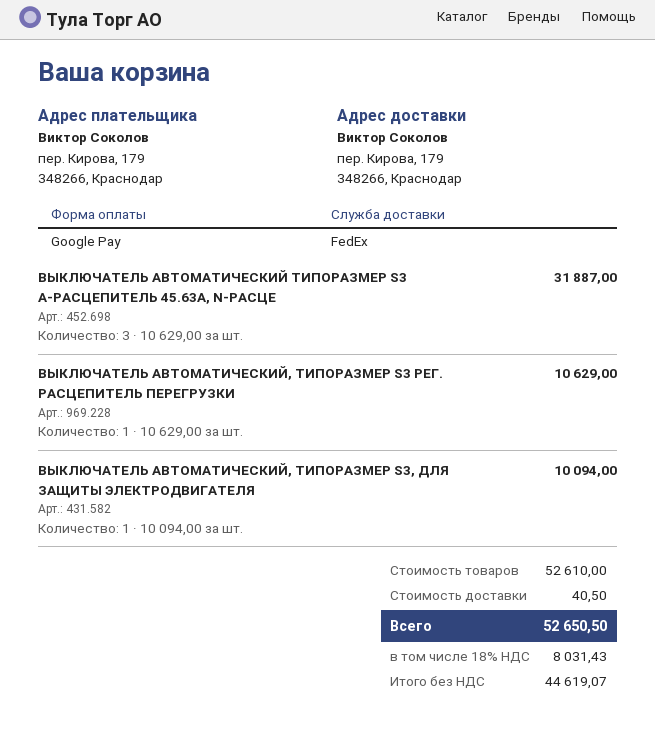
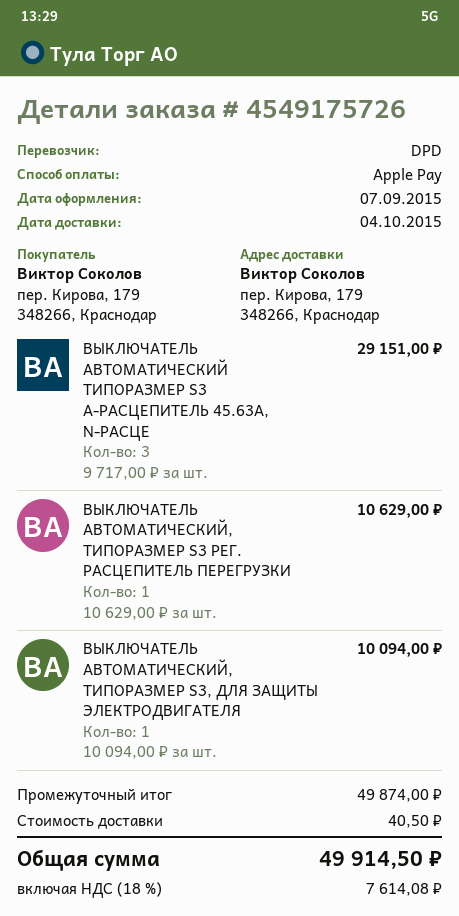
payment method: Google Pay -> Apple Pay
shipping method: FedEx -> DPD
ВЫКЛЮЧАТЕЛЬ АВТОМАТИЧЕСКИЙ ТИПОРАЗМЕР S3 A-РАСЦЕПИТЕЛЬ 45.63A, N-РАСЦЕ: 3 x 10629.00 = 31887.00 -> 3 x 9717.00 = 29151.00
subtotal: 52610.00 -> 49874.00
tax: 18% = 8031.43 -> 18% = 7614.08
total: 52650.50 -> 49914.50

